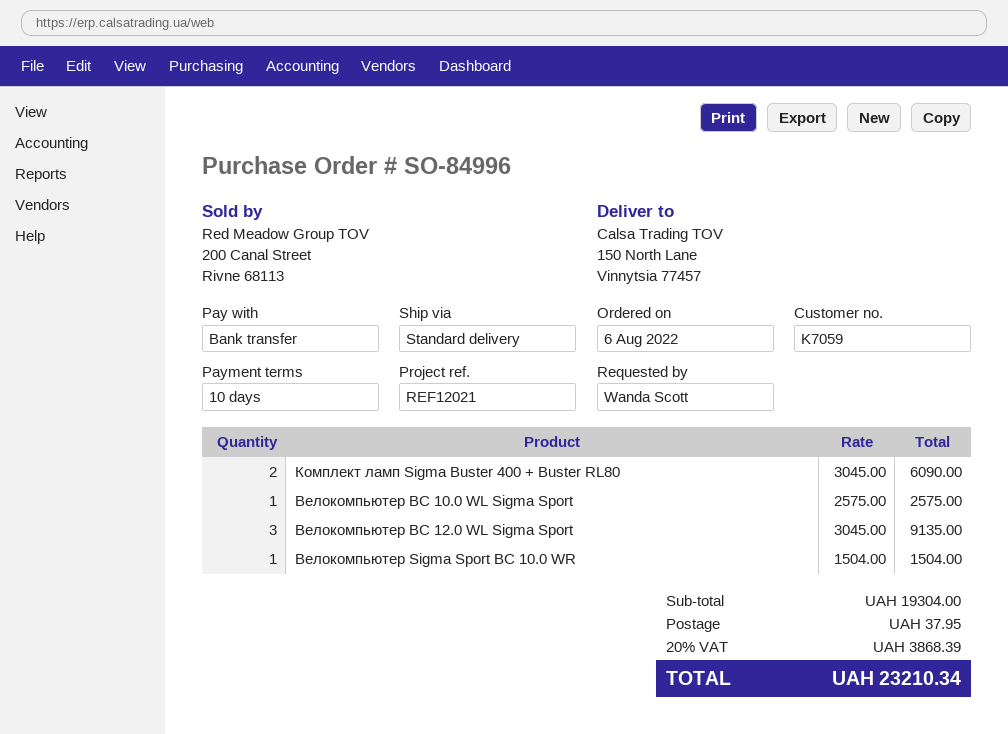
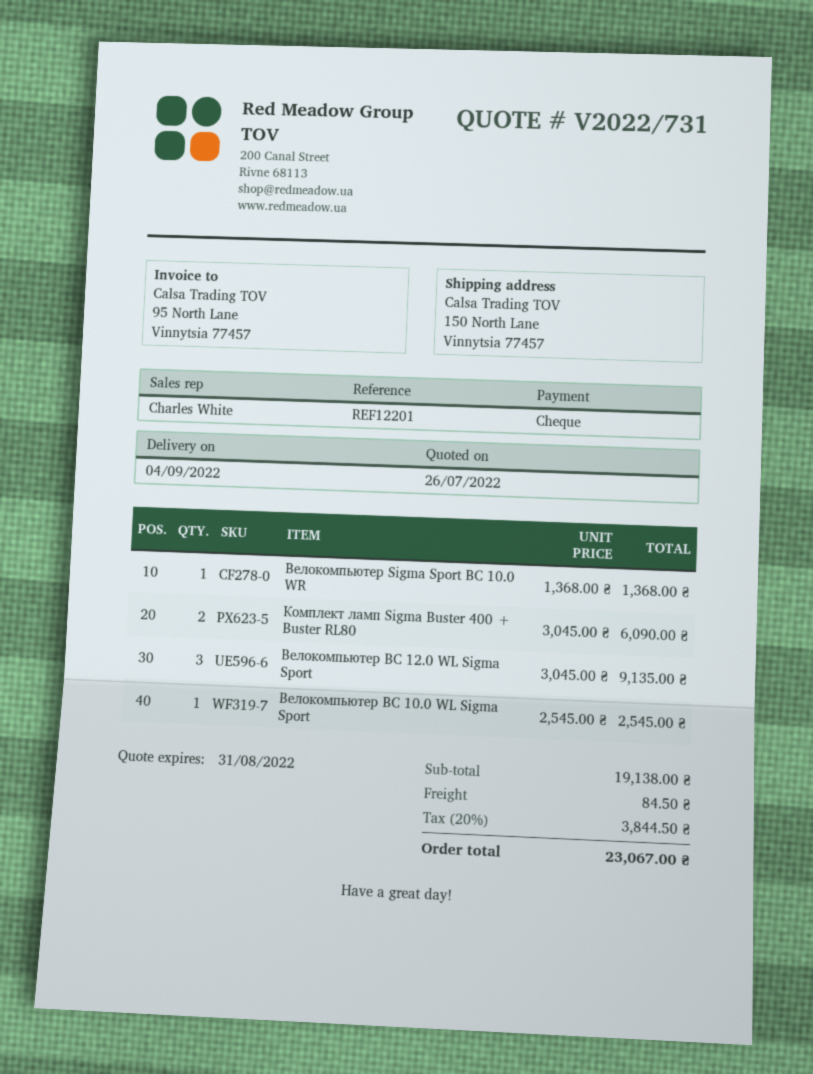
reference: REF12021 -> REF12201
payment method: bank transfer -> cheque
Велокомпьютер BC 10.0 WL Sigma Sport: 1 x 2575.00 = 2575.00 -> 1 x 2545.00 = 2545.00
Велокомпьютер Sigma Sport BC 10.0 WR: 1 x 1504.00 = 1504.00 -> 1 x 1368.00 = 1368.00
subtotal: 19304.00 -> 19138.00
shipping: 37.95 -> 84.50
tax: 20% = 3868.39 -> 20% = 3844.50
total: 23210.34 -> 23067.00

